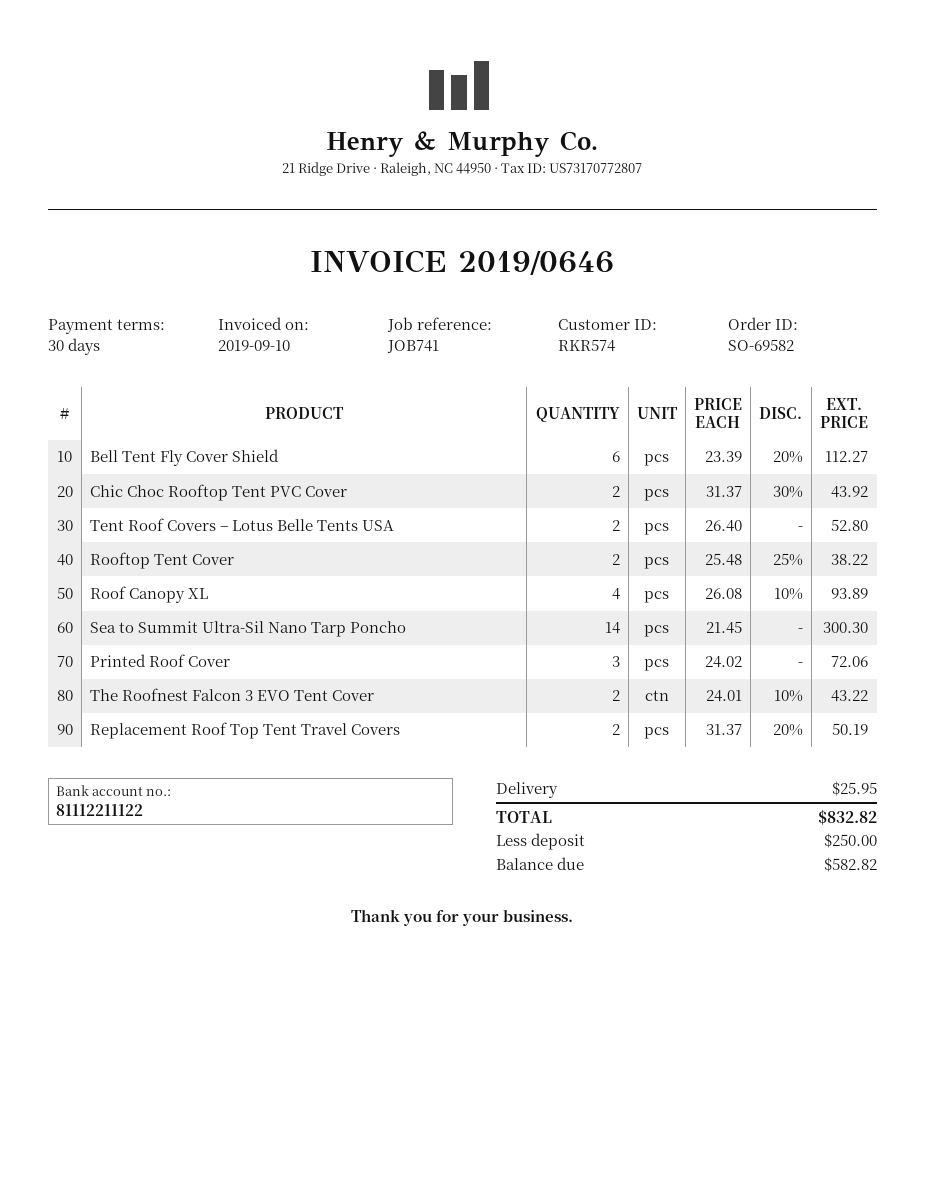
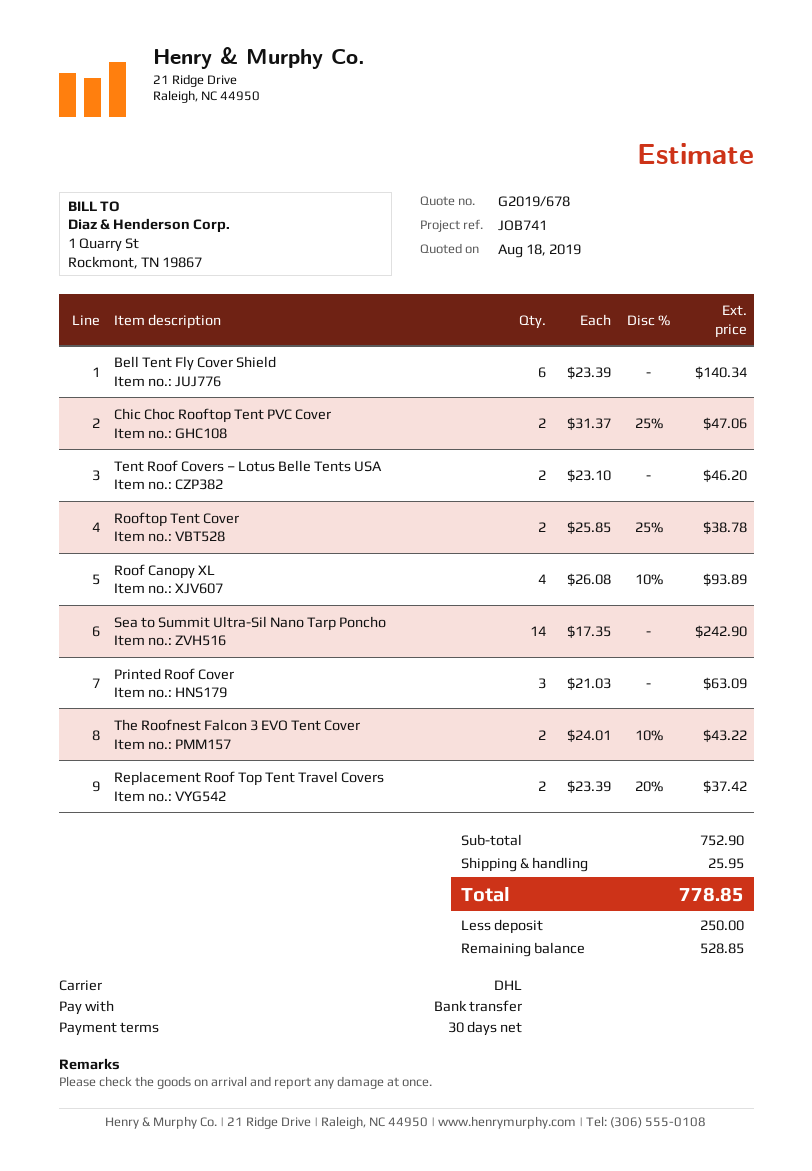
Bell Tent Fly Cover Shield: 6 x 23.39 - 20% = 112.27 -> 6 x 23.39 = 140.34
Chic Choc Rooftop Tent PVC Cover: 2 x 31.37 - 30% = 43.92 -> 2 x 31.37 - 25% = 47.06
Tent Roof Covers – Lotus Belle Tents USA: 2 x 26.40 = 52.80 -> 2 x 23.10 = 46.20
Rooftop Tent Cover: 2 x 25.48 - 25% = 38.22 -> 2 x 25.85 - 25% = 38.78
Sea to Summit Ultra-Sil Nano Tarp Poncho: 14 x 21.45 = 300.30 -> 14 x 17.35 = 242.90
Printed Roof Cover: 3 x 24.02 = 72.06 -> 3 x 21.03 = 63.09
Replacement Roof Top Tent Travel Covers: 2 x 31.37 - 20% = 50.19 -> 2 x 23.39 - 20% = 37.42
total: 832.82 -> 778.85
balance: 582.82 -> 528.85

